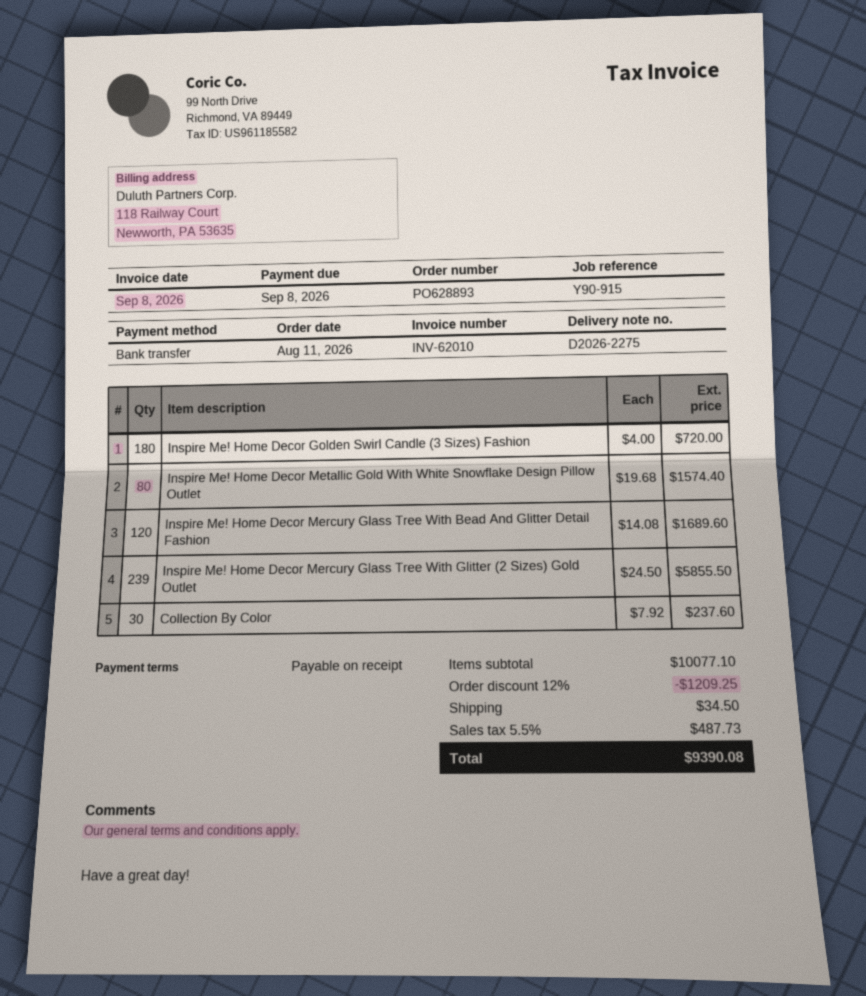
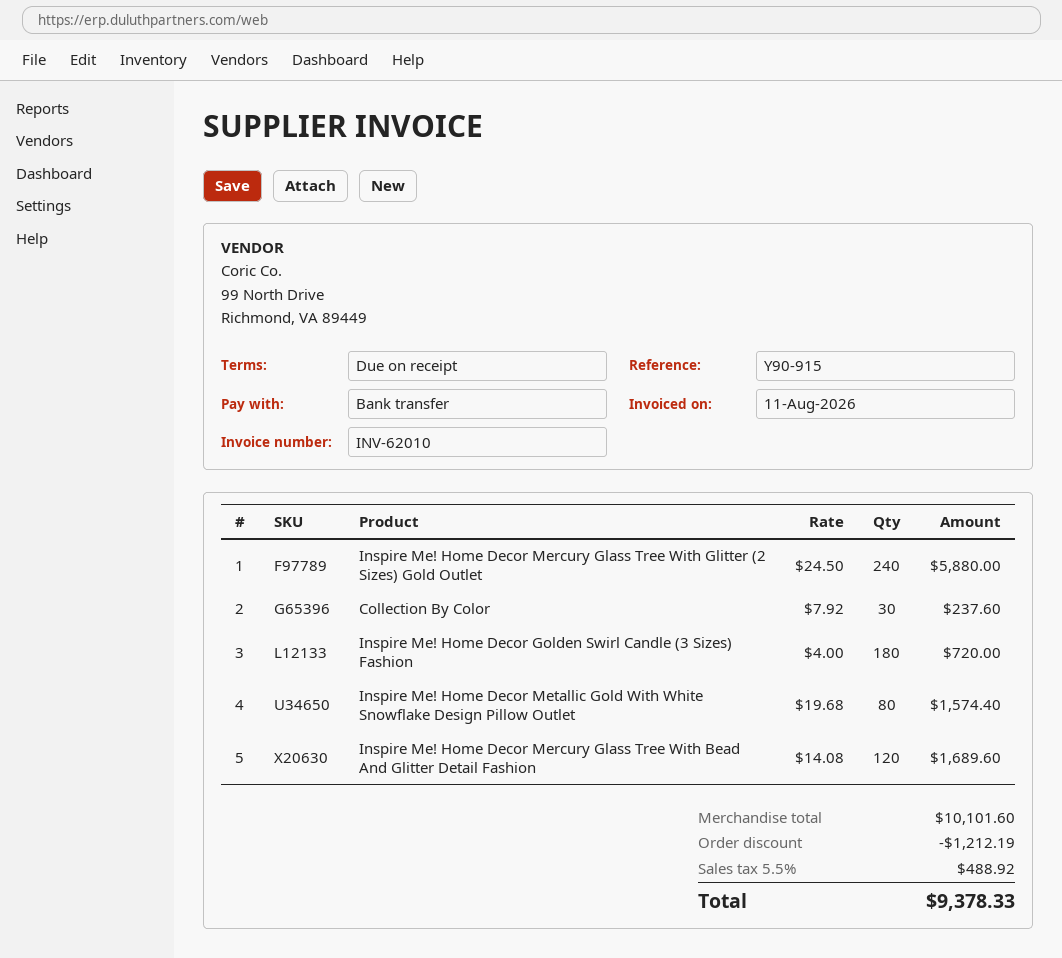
invoice date: 2026-09-08 -> 2026-08-11
Inspire Me! Home Decor Mercury Glass Tree With Glitter (2 Sizes) Gold Outlet: 239 x 24.50 = 5855.50 -> 240 x 24.50 = 5880.00
subtotal: 10077.10 -> 10101.60
discount: 1209.25 -> 1212.19
shipping: 34.50 -> none
tax: 5.5% = 487.73 -> 5.5% = 488.92
total: 9390.08 -> 9378.33

